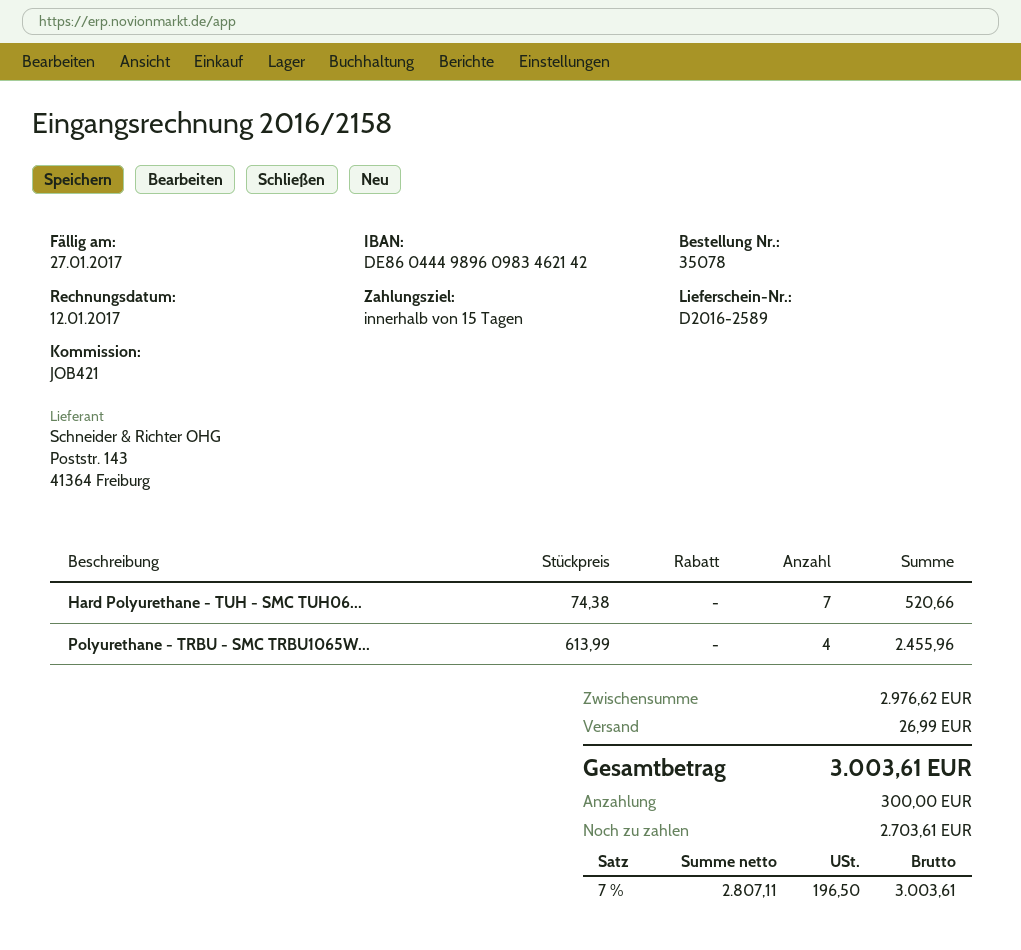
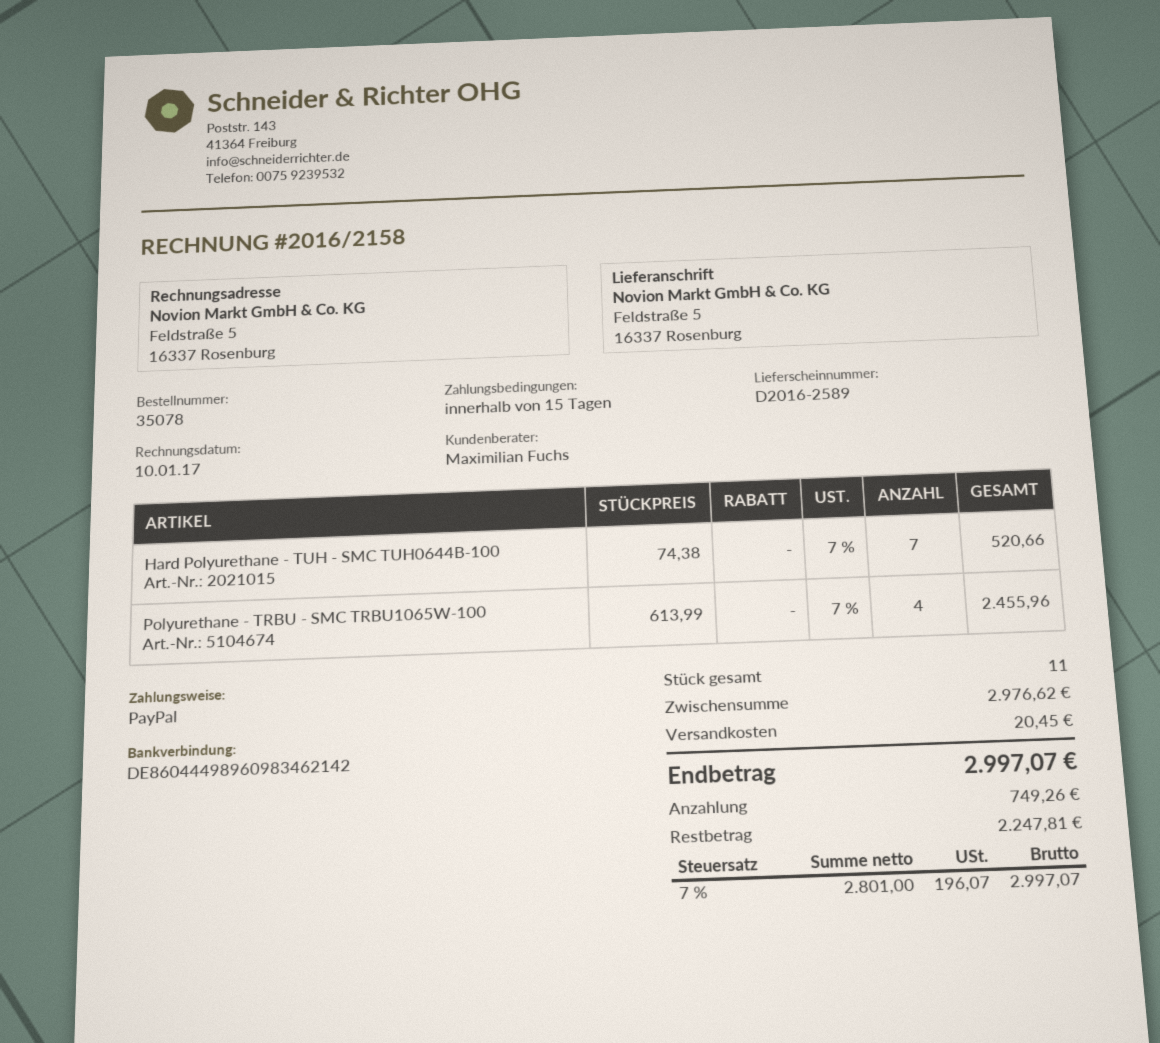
invoice date: 2017-01-12 -> 2017-01-10
shipping: 26.99 -> 20.45
net: 2807.11 -> 2801.00
tax: 7% = 196.50 -> 7% = 196.07
total: 3003.61 -> 2997.07
deposit: 300.00 -> 749.26
balance: 2703.61 -> 2247.81

